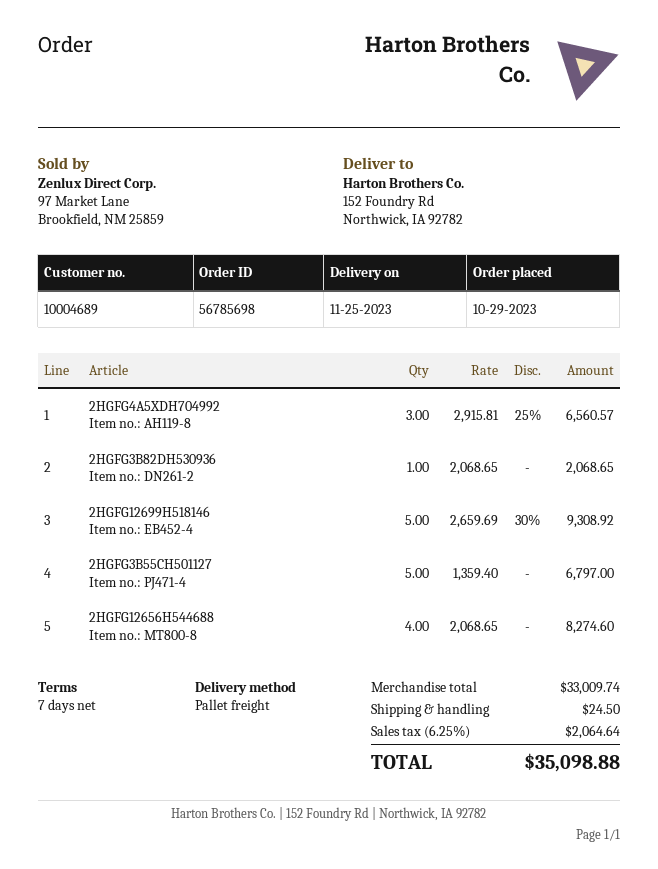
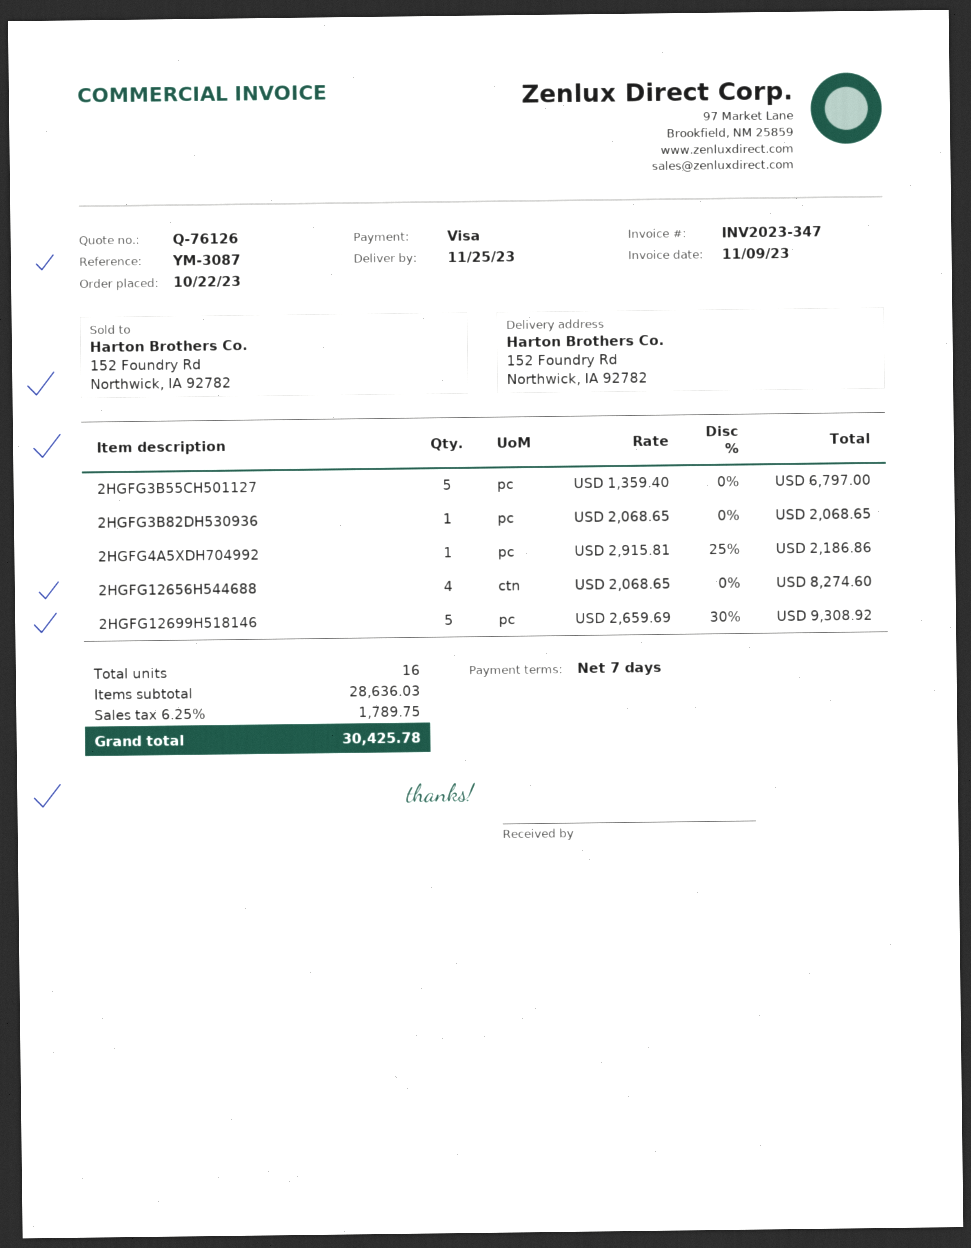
order date: 2023-10-29 -> 2023-10-22
2HGFG4A5XDH704992: 3 x 2915.81 - 25% = 6560.57 -> 1 x 2915.81 - 25% = 2186.86
subtotal: 33009.74 -> 28636.03
shipping: 24.50 -> none
tax: 6.25% = 2064.64 -> 6.25% = 1789.75
total: 35098.88 -> 30425.78

